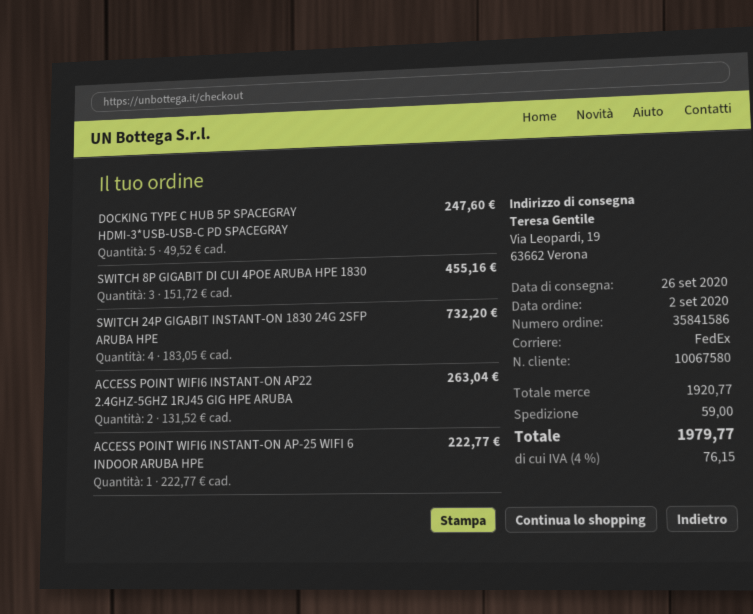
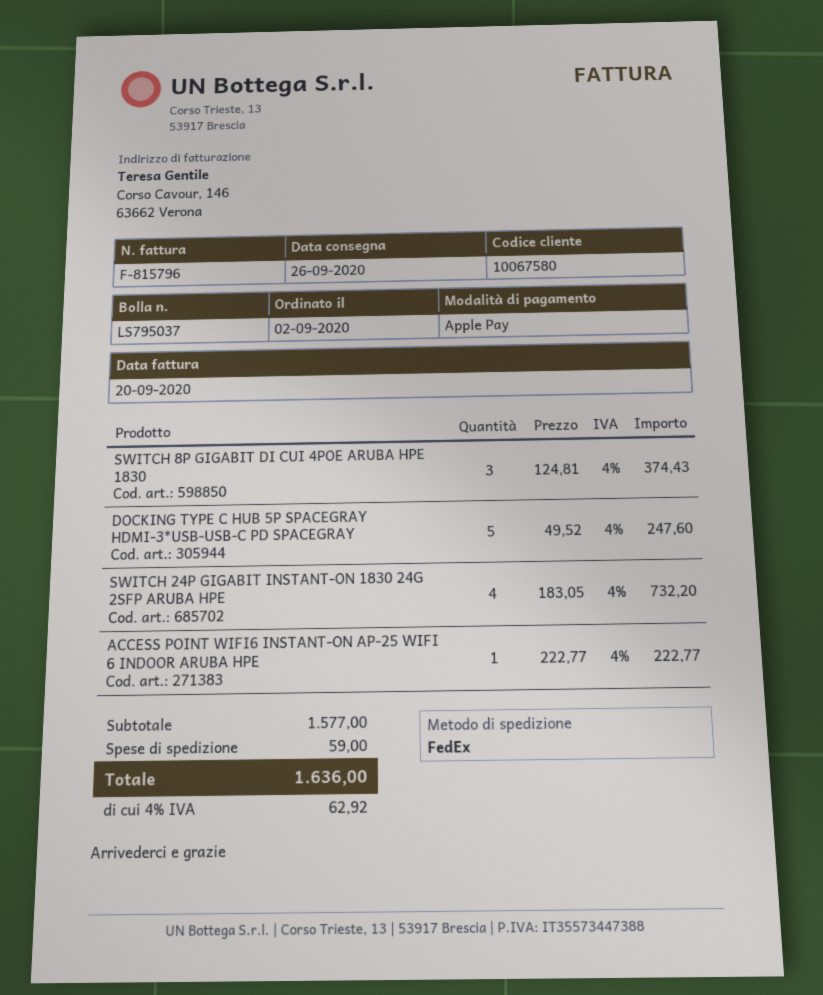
SWITCH 8P GIGABIT DI CUI 4POE ARUBA HPE 1830: 3 x 151.72 = 455.16 -> 3 x 124.81 = 374.43
ACCESS POINT WIFI6 INSTANT-ON AP22 2.4GHZ-5GHZ 1RJ45 GIG HPE ARUBA: 2 x 131.52 = 263.04 -> none
subtotal: 1920.77 -> 1577.00
tax: 4% = 76.15 -> 4% = 62.92
total: 1979.77 -> 1636.00

